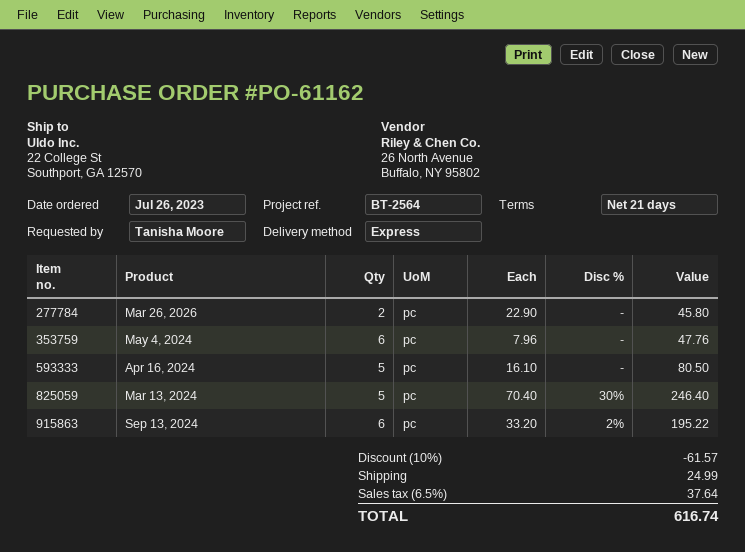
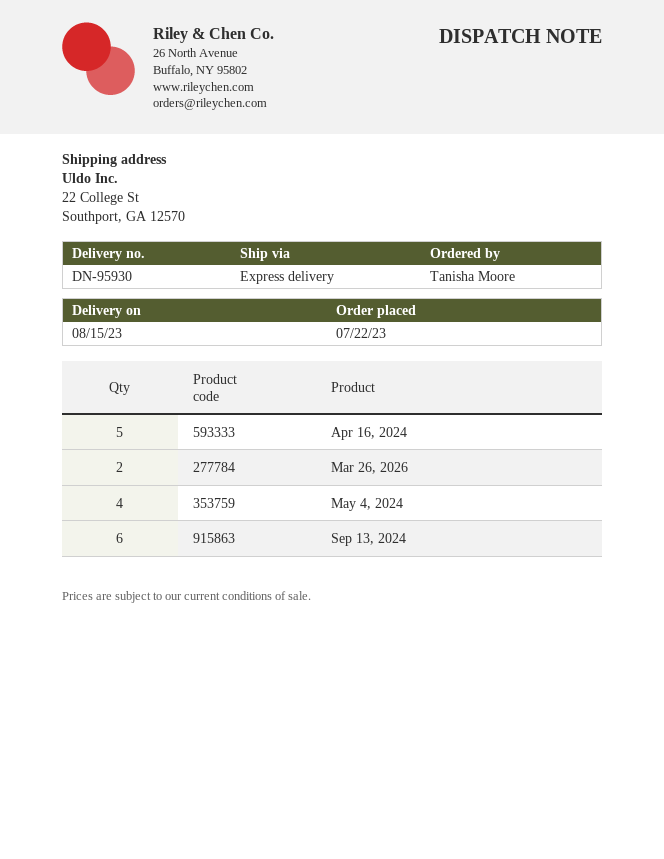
order date: 2023-07-26 -> 2023-07-22
May 4, 2024: 6 -> 4
Mar 13, 2024: 5 -> none

